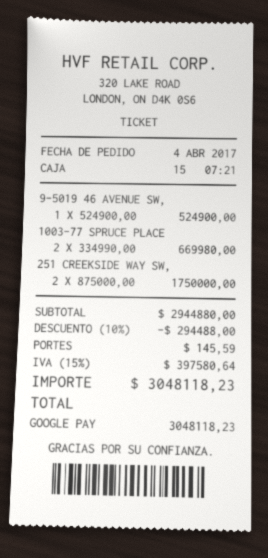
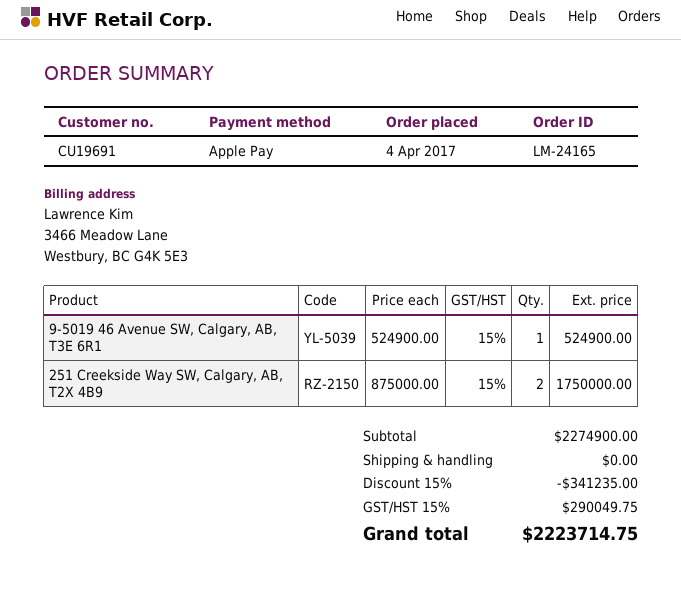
payment method: Google Pay -> Apple Pay
1003-77 SPRUCE PLACE: 2 x 334990.00 = 669980.00 -> none
subtotal: 2944880.00 -> 2274900.00
discount: 10% = 294488.00 -> 15% = 341235.00
shipping: 145.59 -> 0.00
tax: 15% = 397580.64 -> 15% = 290049.75
total: 3048118.23 -> 2223714.75

